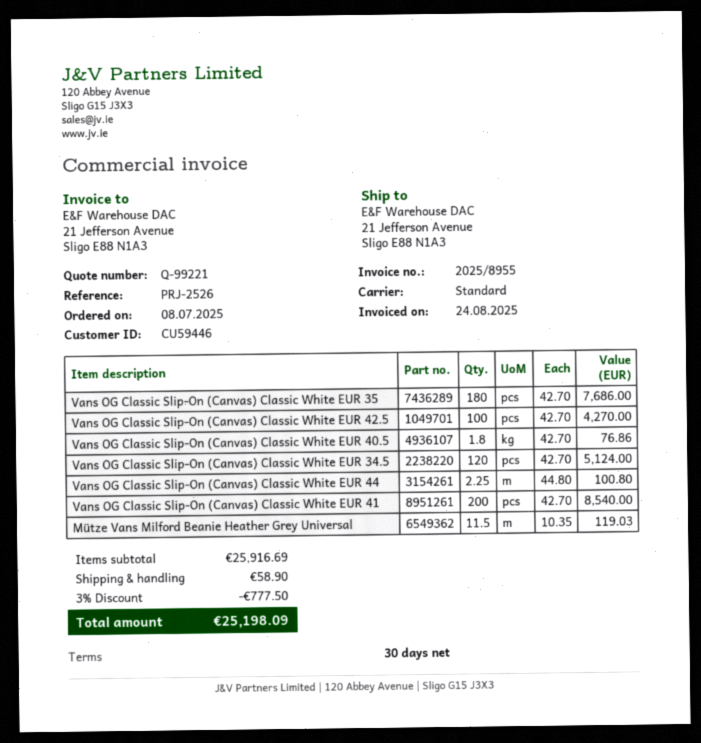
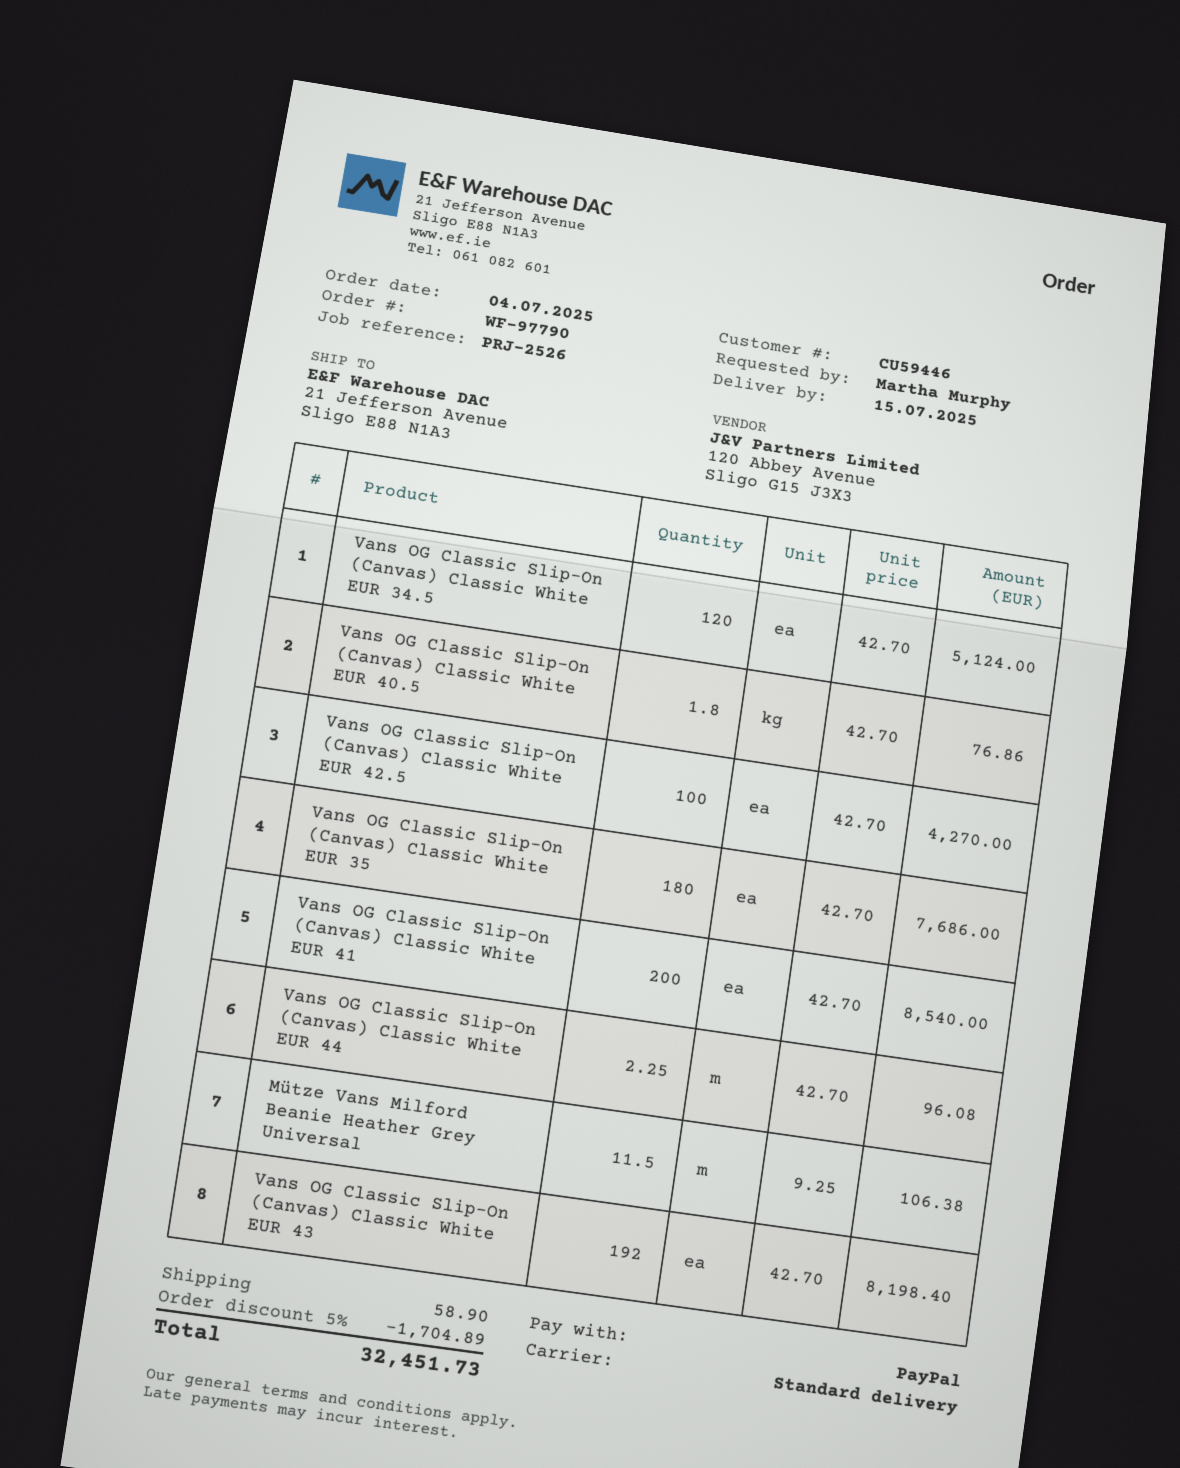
order date: 2025-07-08 -> 2025-07-04
Vans OG Classic Slip-On (Canvas) Classic White EUR 44: 2.25 x 44.80 = 100.80 -> 2.25 x 42.70 = 96.08
Mütze Vans Milford Beanie Heather Grey Universal: 11.5 x 10.35 = 119.03 -> 11.5 x 9.25 = 106.38
Vans OG Classic Slip-On (Canvas) Classic White EUR 43: none -> 192 x 42.70 = 8198.40
discount: 3% = 777.50 -> 5% = 1704.89
total: 25198.09 -> 32451.73

